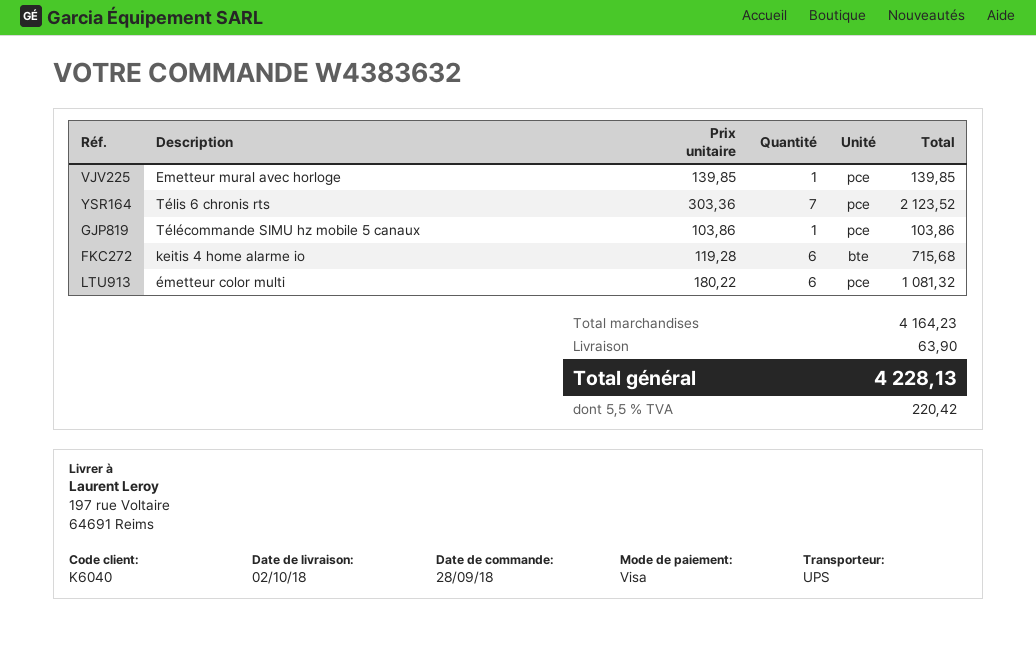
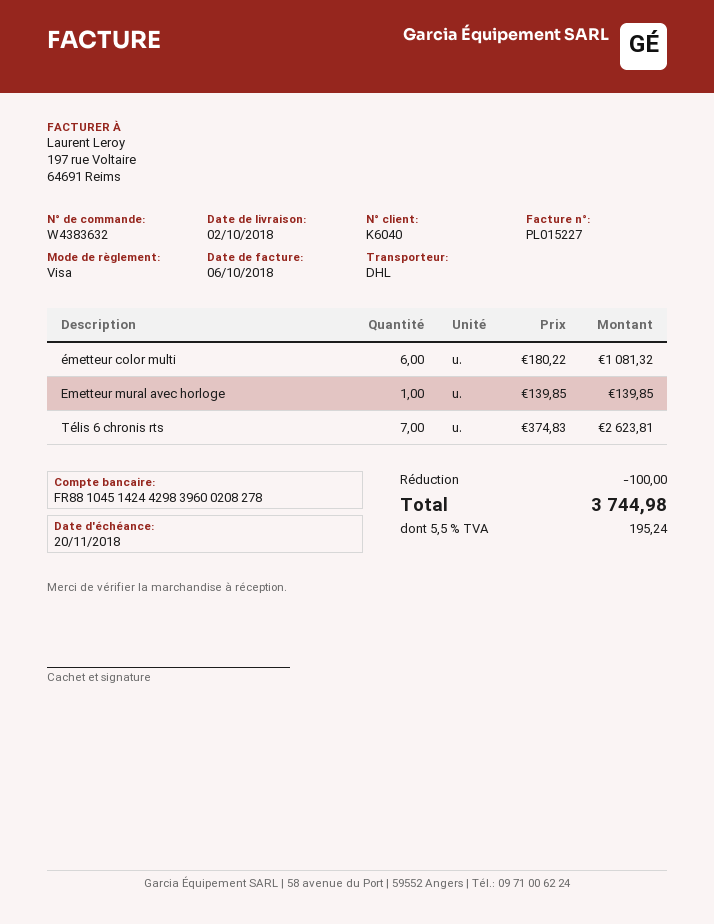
shipping method: UPS -> DHL
Télis 6 chronis rts: 7 x 303.36 = 2123.52 -> 7 x 374.83 = 2623.81
Télécommande SIMU hz mobile 5 canaux: 1 x 103.86 = 103.86 -> none
keitis 4 home alarme io: 6 x 119.28 = 715.68 -> none
discount: none -> 100.00
shipping: 63.90 -> none
tax: 5.5% = 220.42 -> 5.5% = 195.24
total: 4228.13 -> 3744.98

